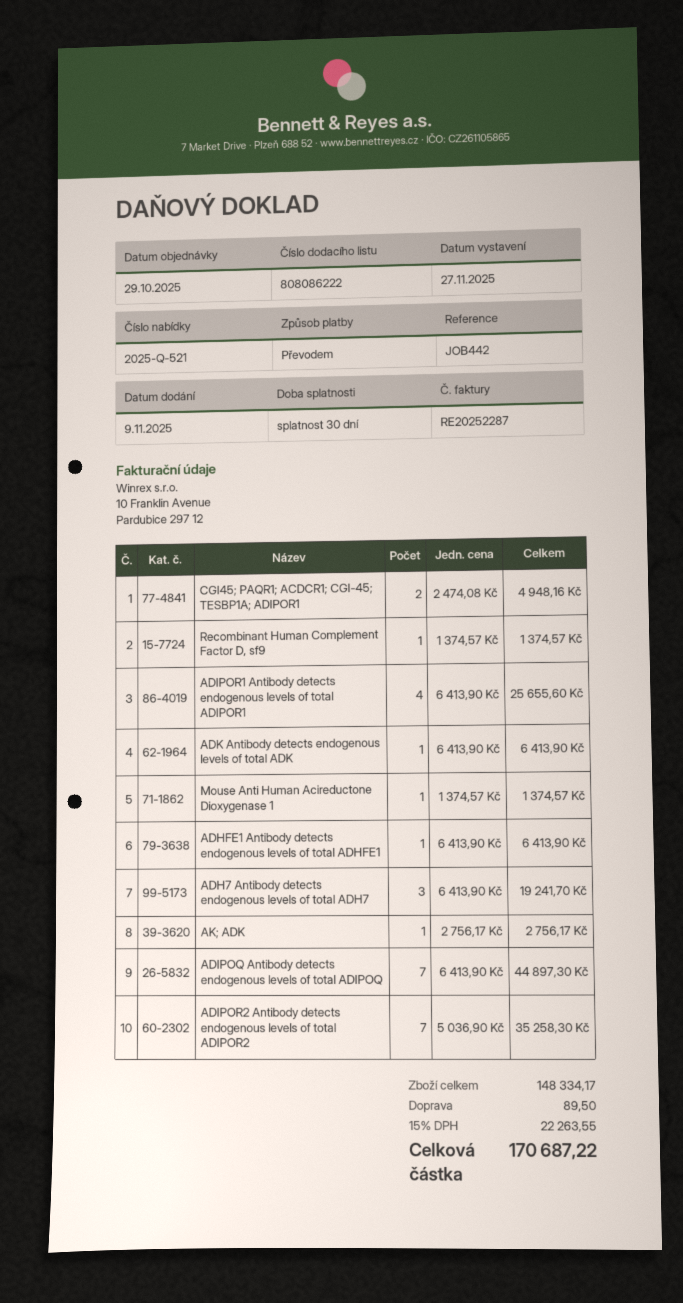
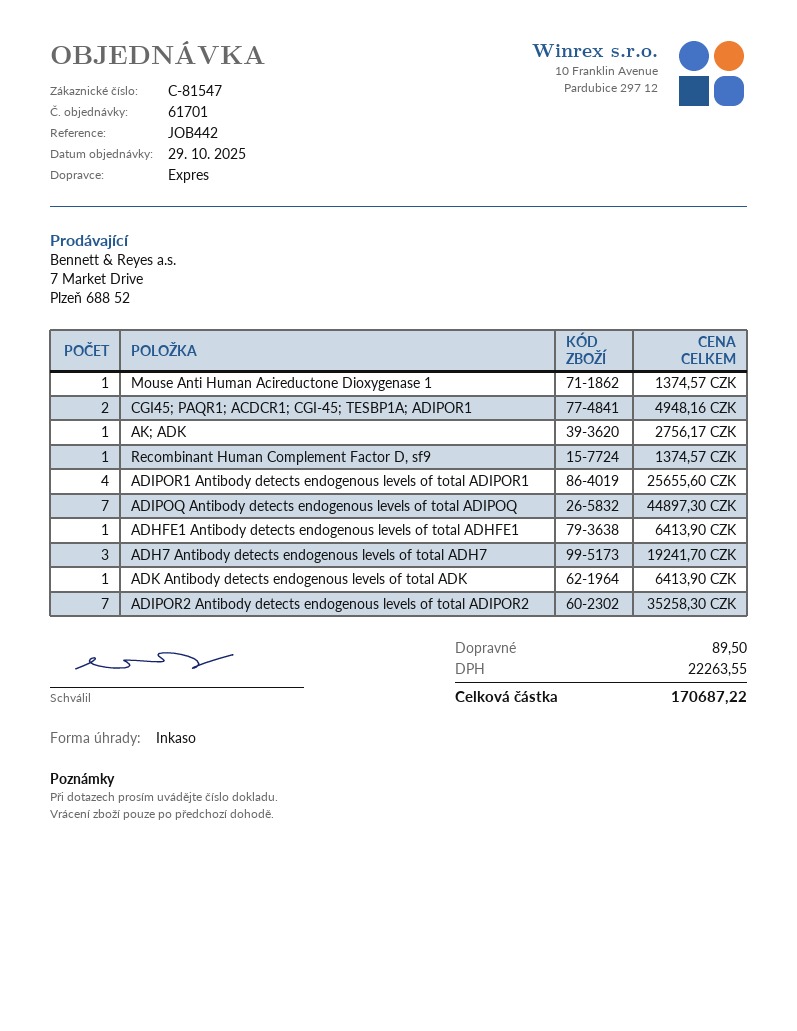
payment method: bank transfer -> direct debit

